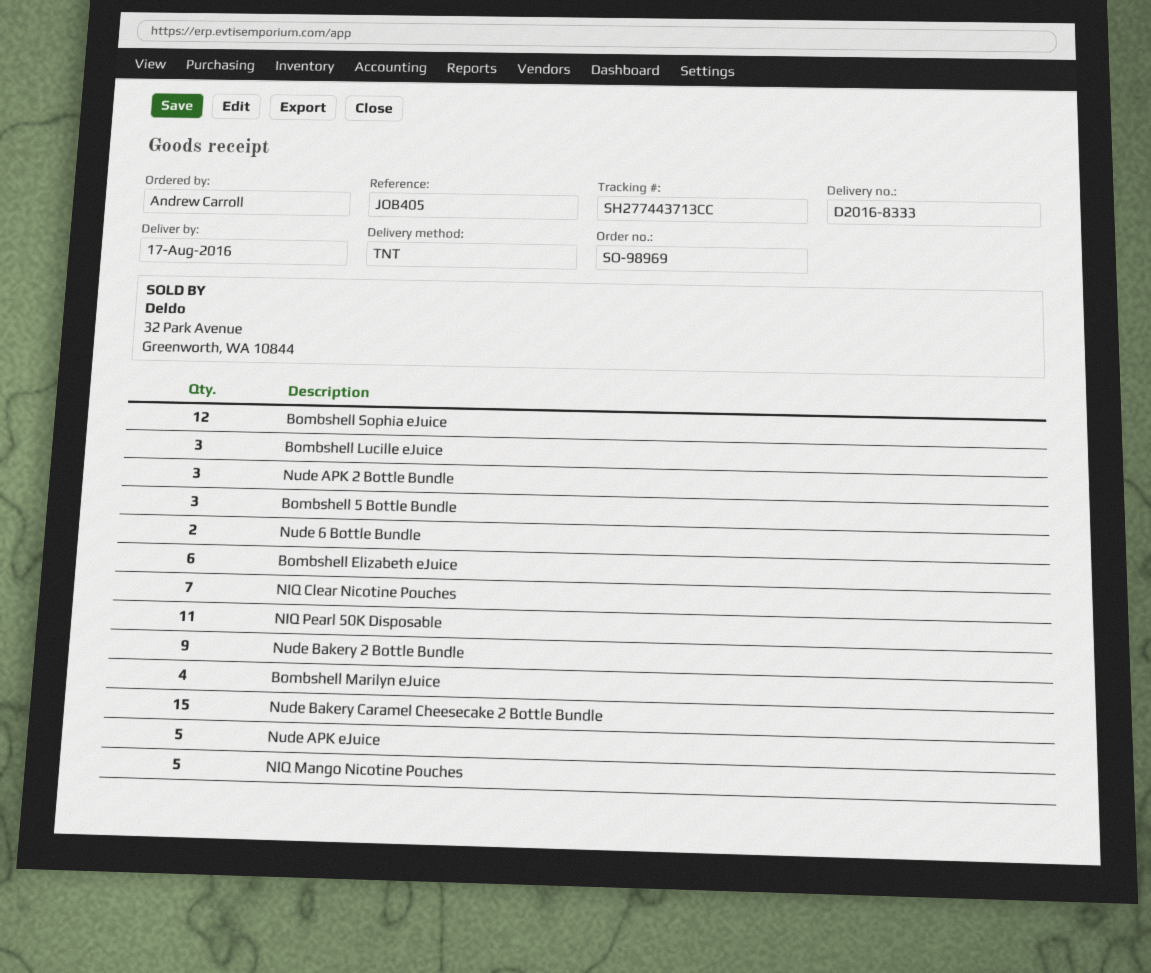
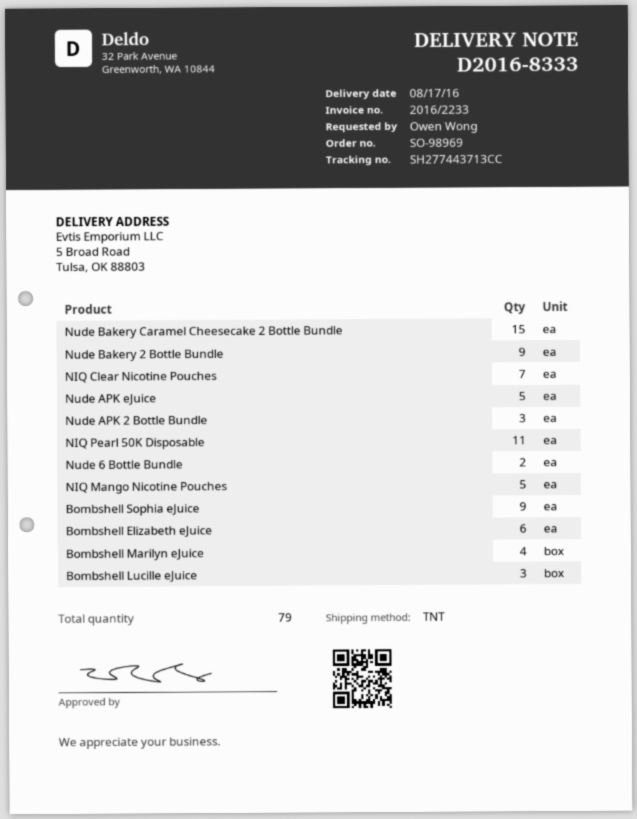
ordered by: Andrew Carroll -> Owen Wong
Bombshell Sophia eJuice: 12 -> 9
Bombshell 5 Bottle Bundle: 3 -> none

